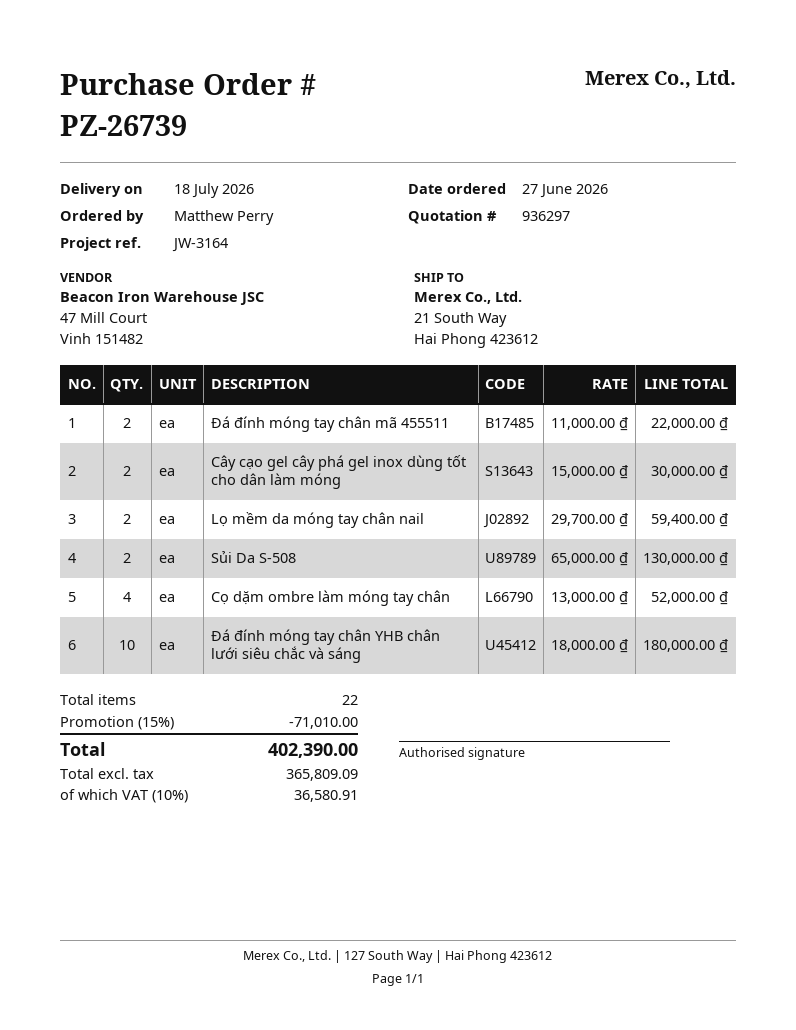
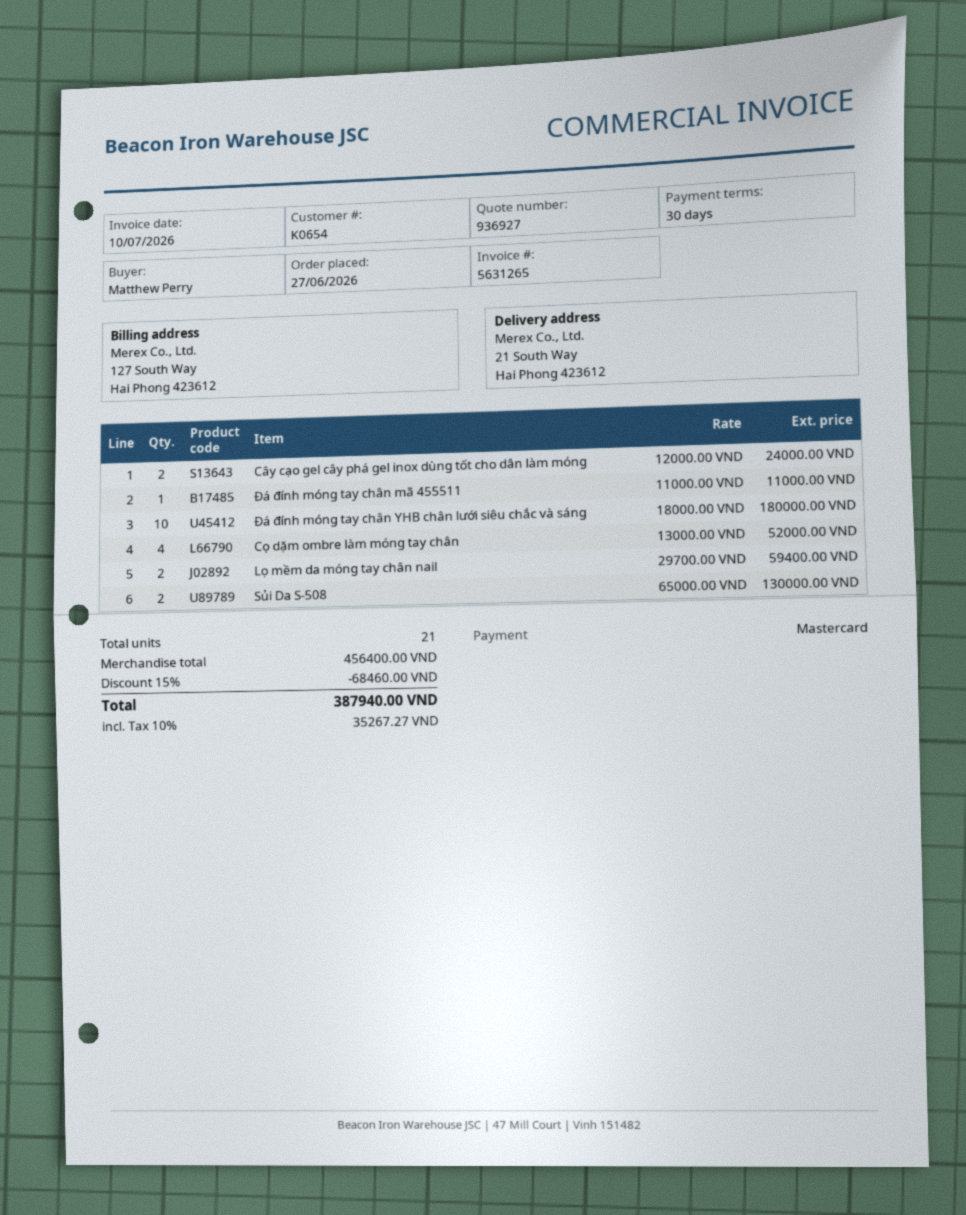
quote number: 936297 -> 936927
Đá đính móng tay chân mã 455511: 2 x 11000.00 = 22000.00 -> 1 x 11000.00 = 11000.00
Cây cạo gel cây phá gel inox dùng tốt cho dân làm móng: 2 x 15000.00 = 30000.00 -> 2 x 12000.00 = 24000.00
total quantity: 22 -> 21
discount: 15% = 71010.00 -> 15% = 68460.00
tax: 10% = 36580.91 -> 10% = 35267.27
total: 402390.00 -> 387940.00

